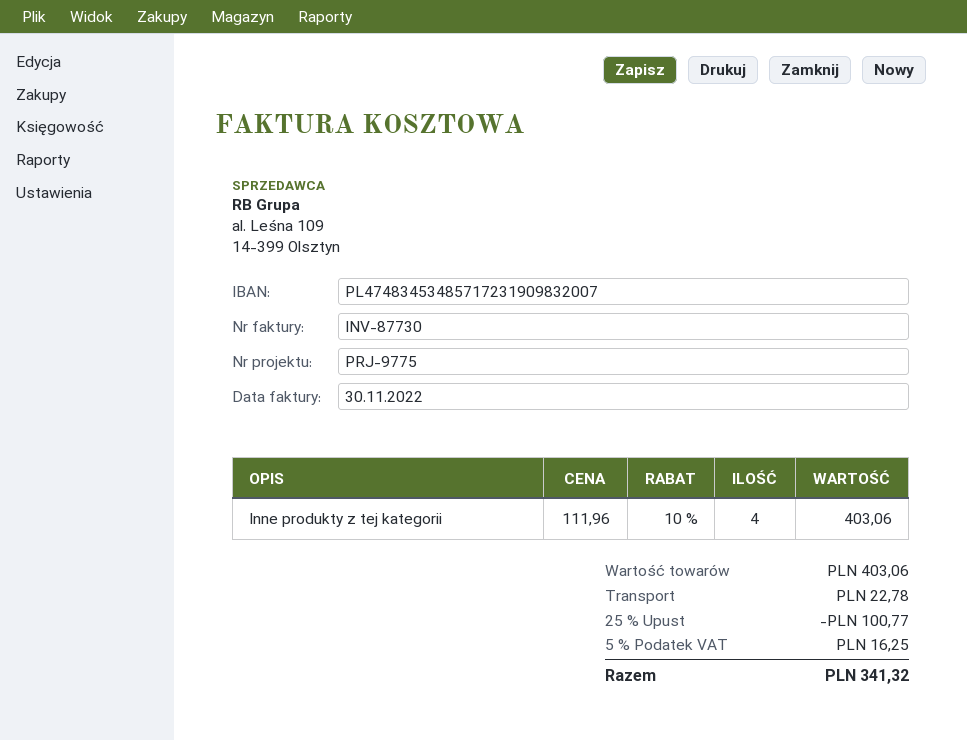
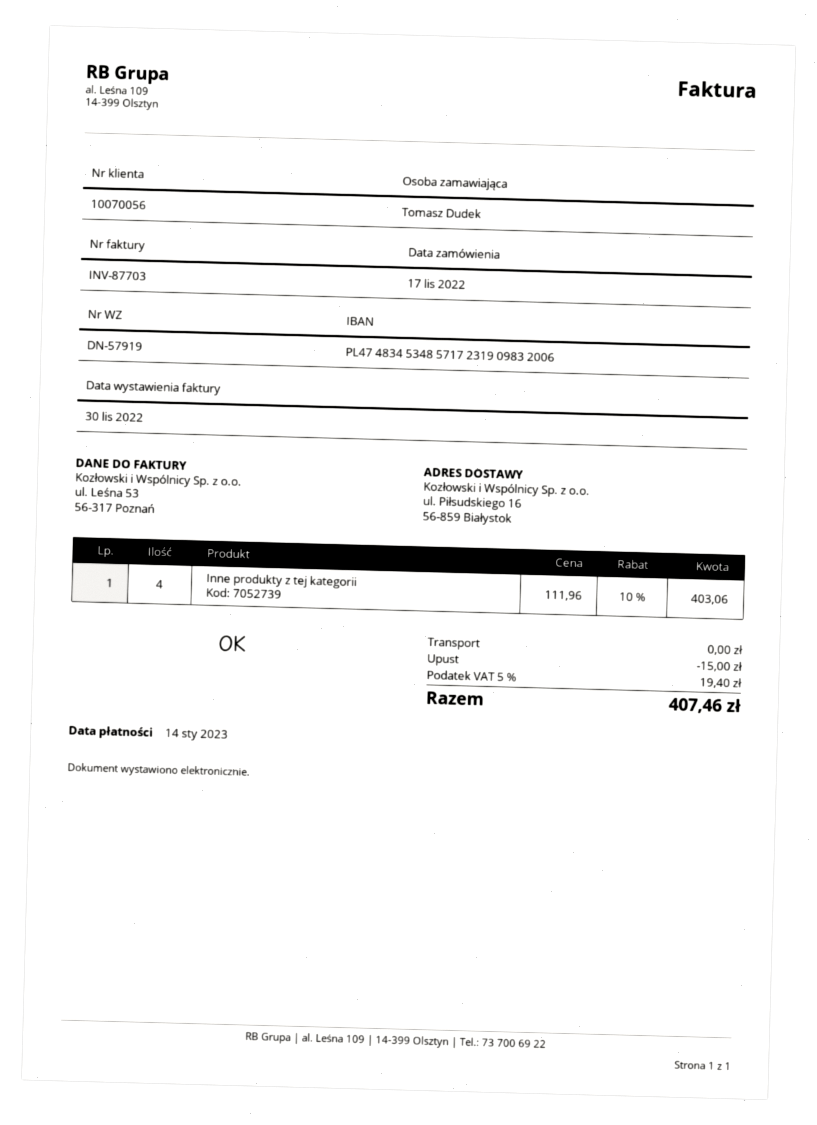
invoice number: INV-87730 -> INV-87703
bank account: PL47483453485717231909832007 -> PL47483453485717231909832006
discount: 100.77 -> 15.00
shipping: 22.78 -> 0.00
tax: 5% = 16.25 -> 5% = 19.40
total: 341.32 -> 407.46

